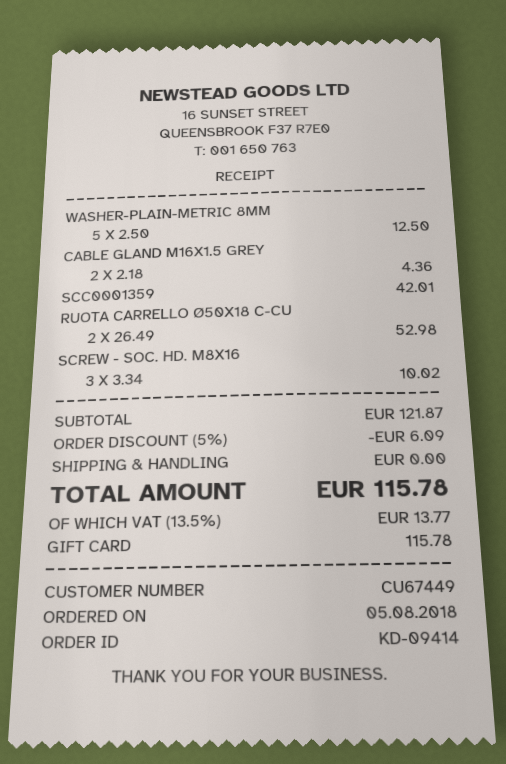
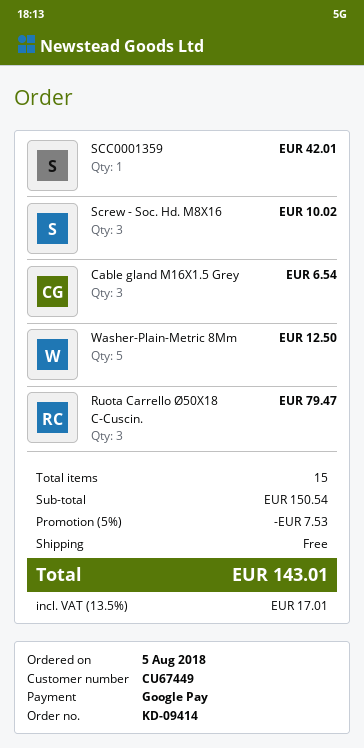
payment method: gift card -> Google Pay
CABLE GLAND M16X1.5 GREY: 2 for 4.36 -> 3 for 6.54
RUOTA CARRELLO Ø50X18 C-CU: 2 for 52.98 -> 3 for 79.47
subtotal: 121.87 -> 150.54
discount: 5% = 6.09 -> 5% = 7.53
tax: 13.5% = 13.77 -> 13.5% = 17.01
total: 115.78 -> 143.01

